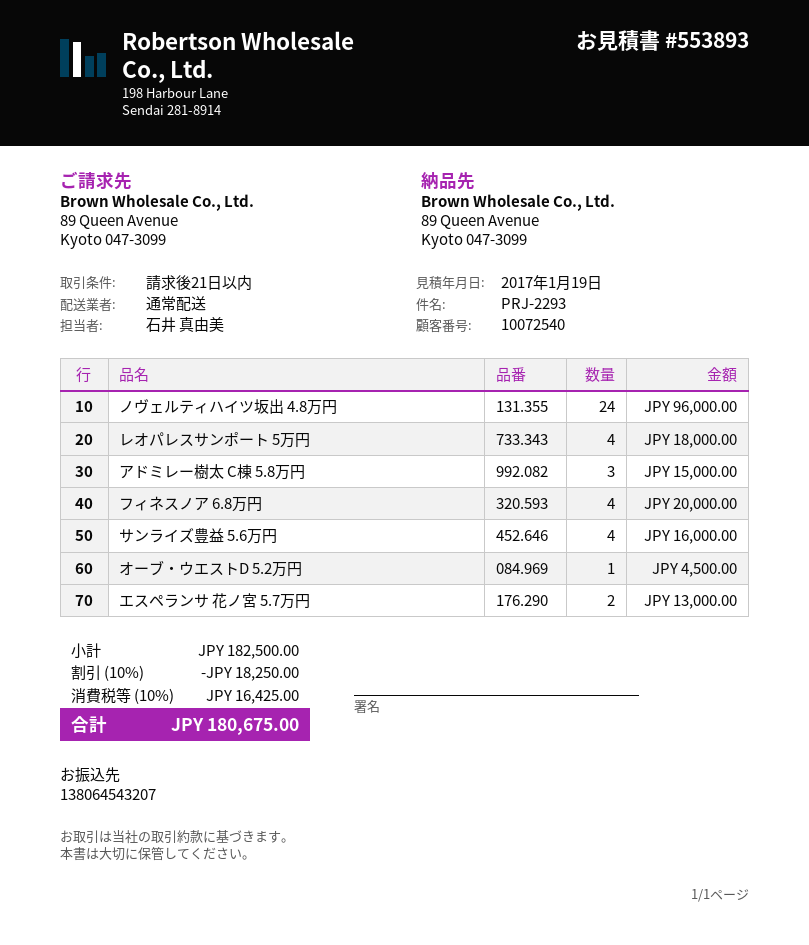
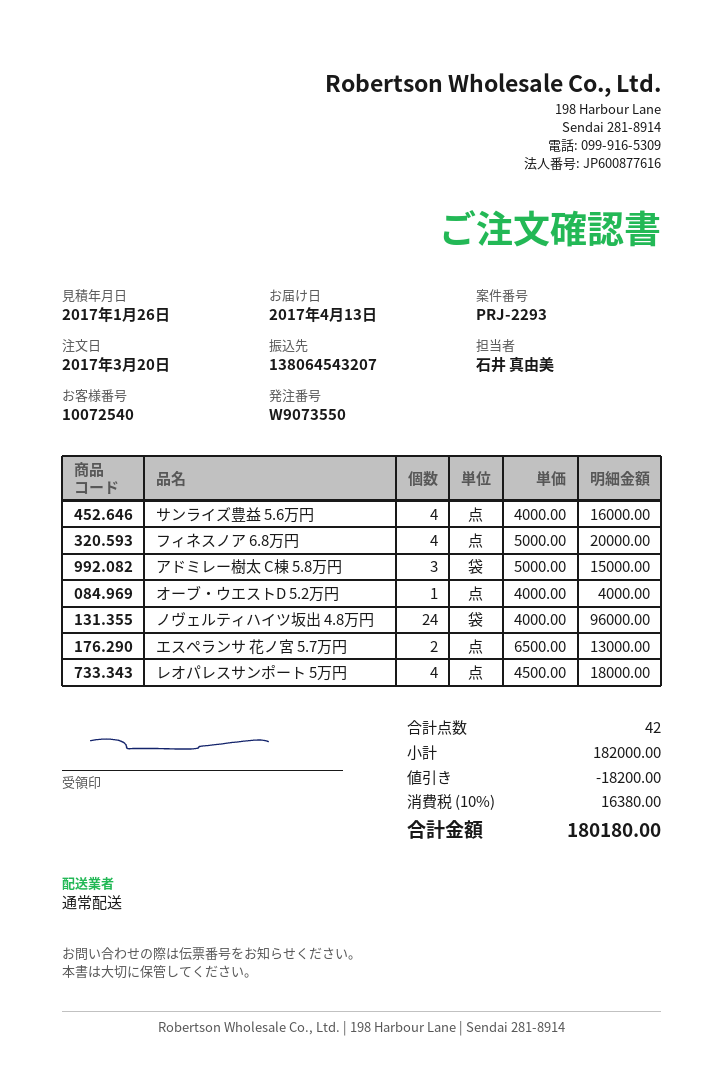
quote date: 2017-01-19 -> 2017-01-26
オーブ・ウエストD 5.2万円: 1 for 4500.00 -> 1 for 4000.00
subtotal: 182500.00 -> 182000.00
discount: 18250.00 -> 18200.00
tax: 10% = 16425.00 -> 10% = 16380.00
total: 180675.00 -> 180180.00

